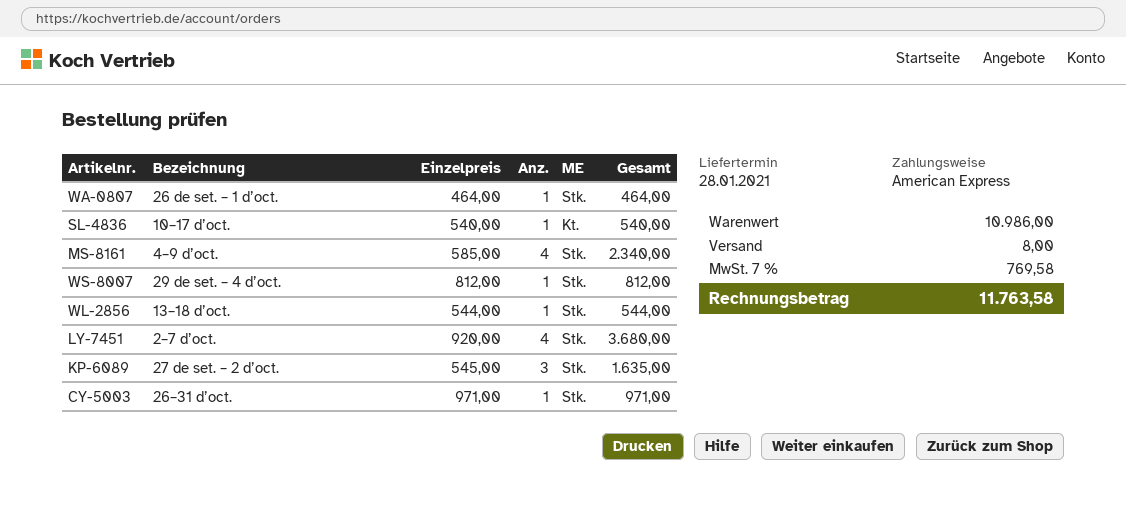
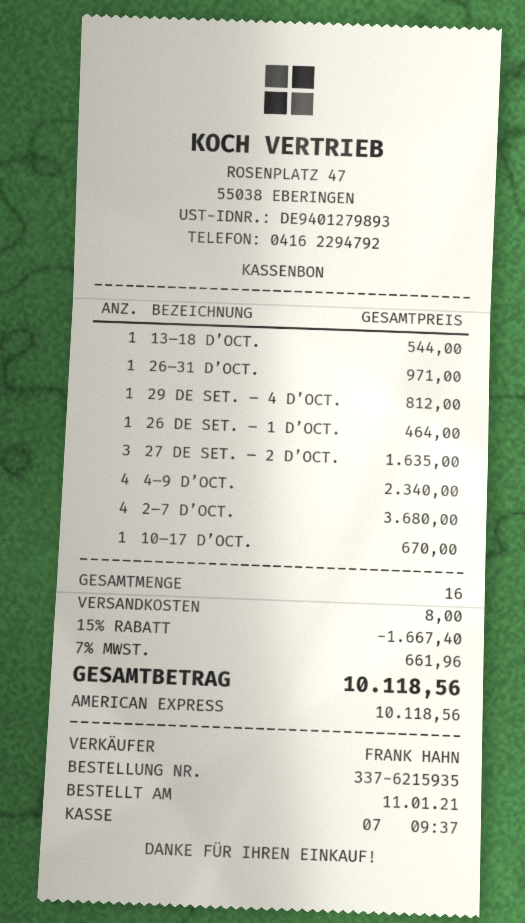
10–17 d’oct.: 1 for 540.00 -> 1 for 670.00
discount: none -> 15% = 1667.40
tax: 7% = 769.58 -> 7% = 661.96
total: 11763.58 -> 10118.56

